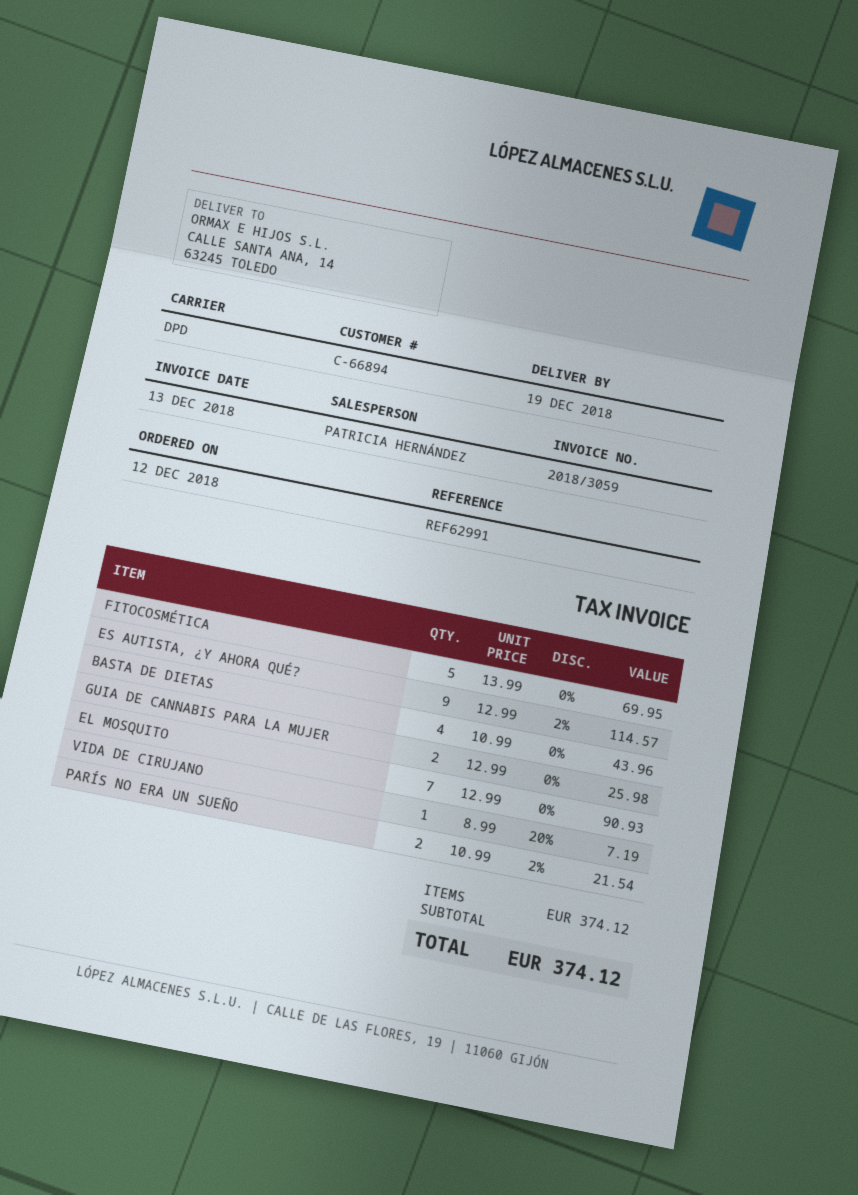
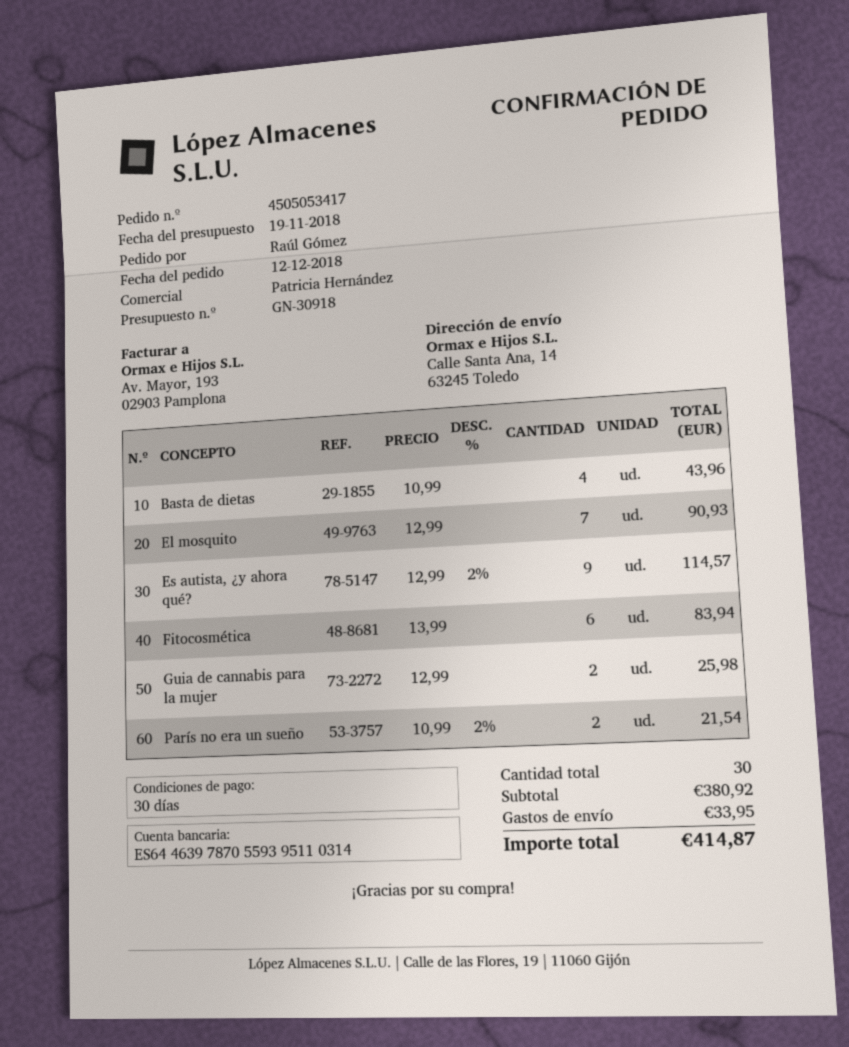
FITOCOSMÉTICA: 5 x 13.99 = 69.95 -> 6 x 13.99 = 83.94
VIDA DE CIRUJANO: 1 x 8.99 - 20% = 7.19 -> none
subtotal: 374.12 -> 380.92
shipping: none -> 33.95
total: 374.12 -> 414.87

